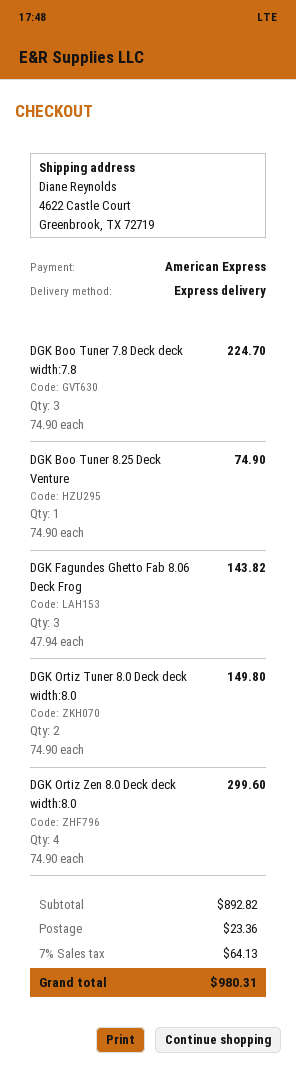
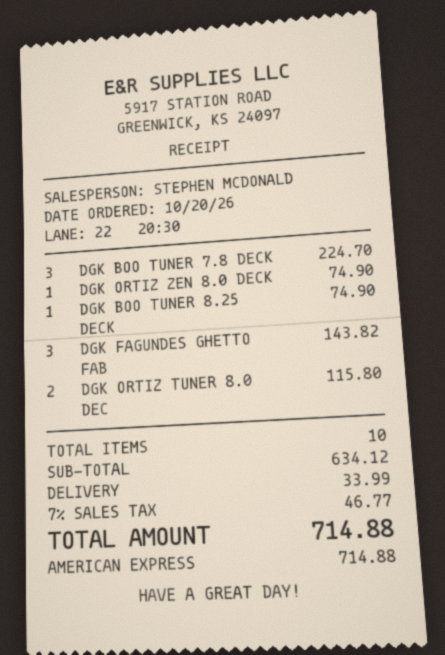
DGK Ortiz Tuner 8.0 Deck deck width:8.0: 2 for 149.80 -> 2 for 115.80
DGK Ortiz Zen 8.0 Deck deck width:8.0: 4 for 299.60 -> 1 for 74.90
subtotal: 892.82 -> 634.12
shipping: 23.36 -> 33.99
tax: 7% = 64.13 -> 7% = 46.77
total: 980.31 -> 714.88

